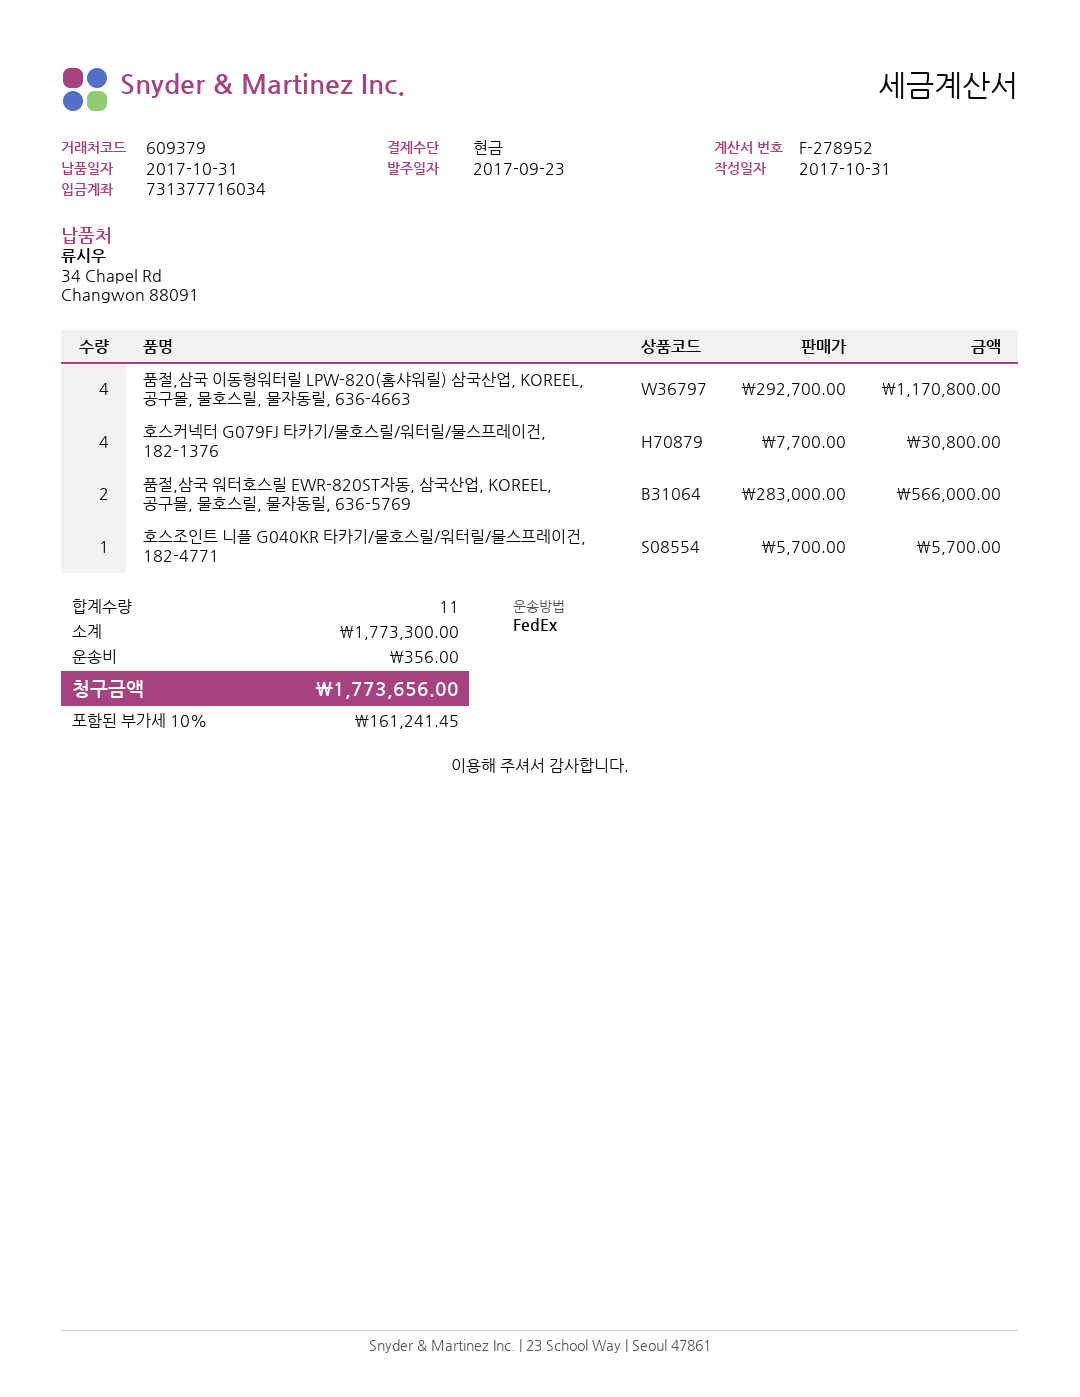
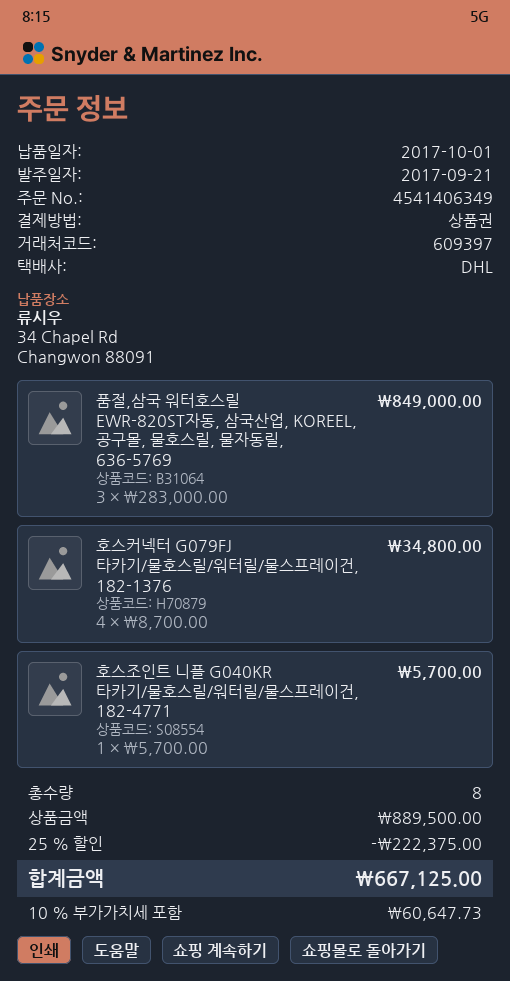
order date: 2017-09-23 -> 2017-09-21
delivery date: 2017-10-31 -> 2017-10-01
customer number: 609379 -> 609397
payment method: cash -> gift card
shipping method: FedEx -> DHL
품절,삼국 이동형워터릴 LPW-820(홈샤워릴) 삼국산업, KOREEL, 공구몰, 물호스릴, 물자동릴, 636-4663: 4 x 292700.00 = 1170800.00 -> none
호스커넥터 G079FJ 타카기/물호스릴/워터릴/물스프레이건, 182-1376: 4 x 7700.00 = 30800.00 -> 4 x 8700.00 = 34800.00
품절,삼국 워터호스릴 EWR-820ST자동, 삼국산업, KOREEL, 공구몰, 물호스릴, 물자동릴, 636-5769: 2 x 283000.00 = 566000.00 -> 3 x 283000.00 = 849000.00
total quantity: 11 -> 8
subtotal: 1773300.00 -> 889500.00
discount: none -> 25% = 222375.00
shipping: 356.00 -> none
tax: 10% = 161241.45 -> 10% = 60647.73
total: 1773656.00 -> 667125.00

